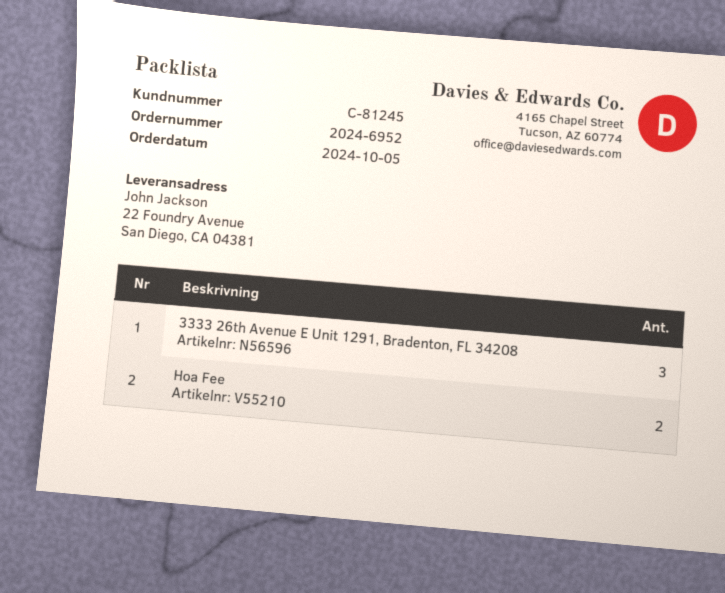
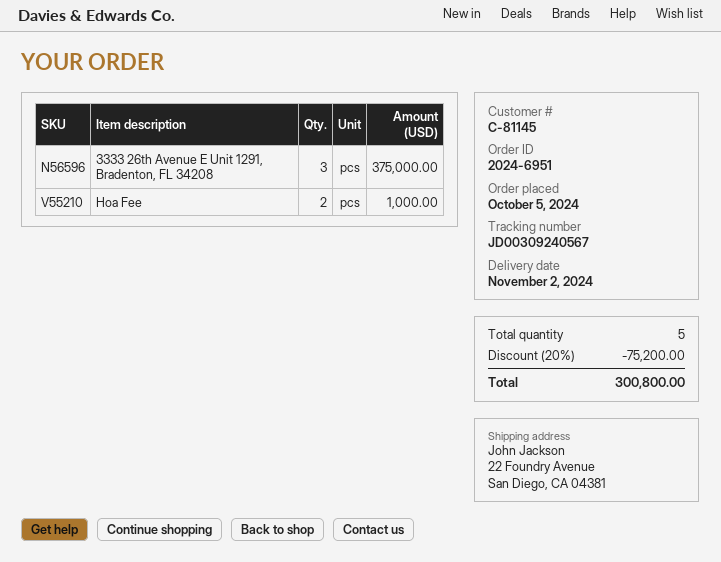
order number: 2024-6952 -> 2024-6951
customer number: C-81245 -> C-81145

